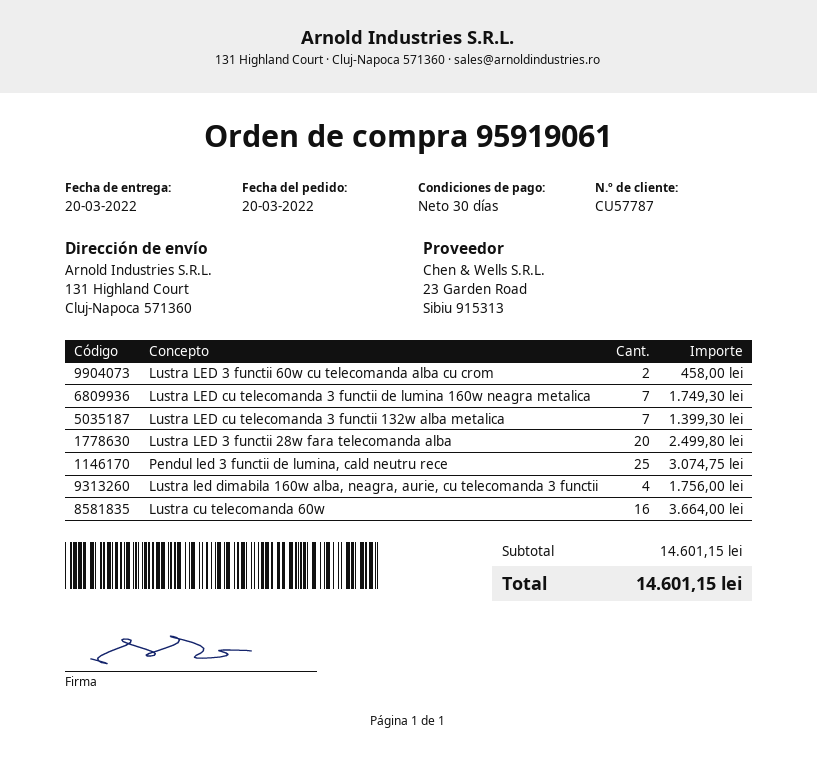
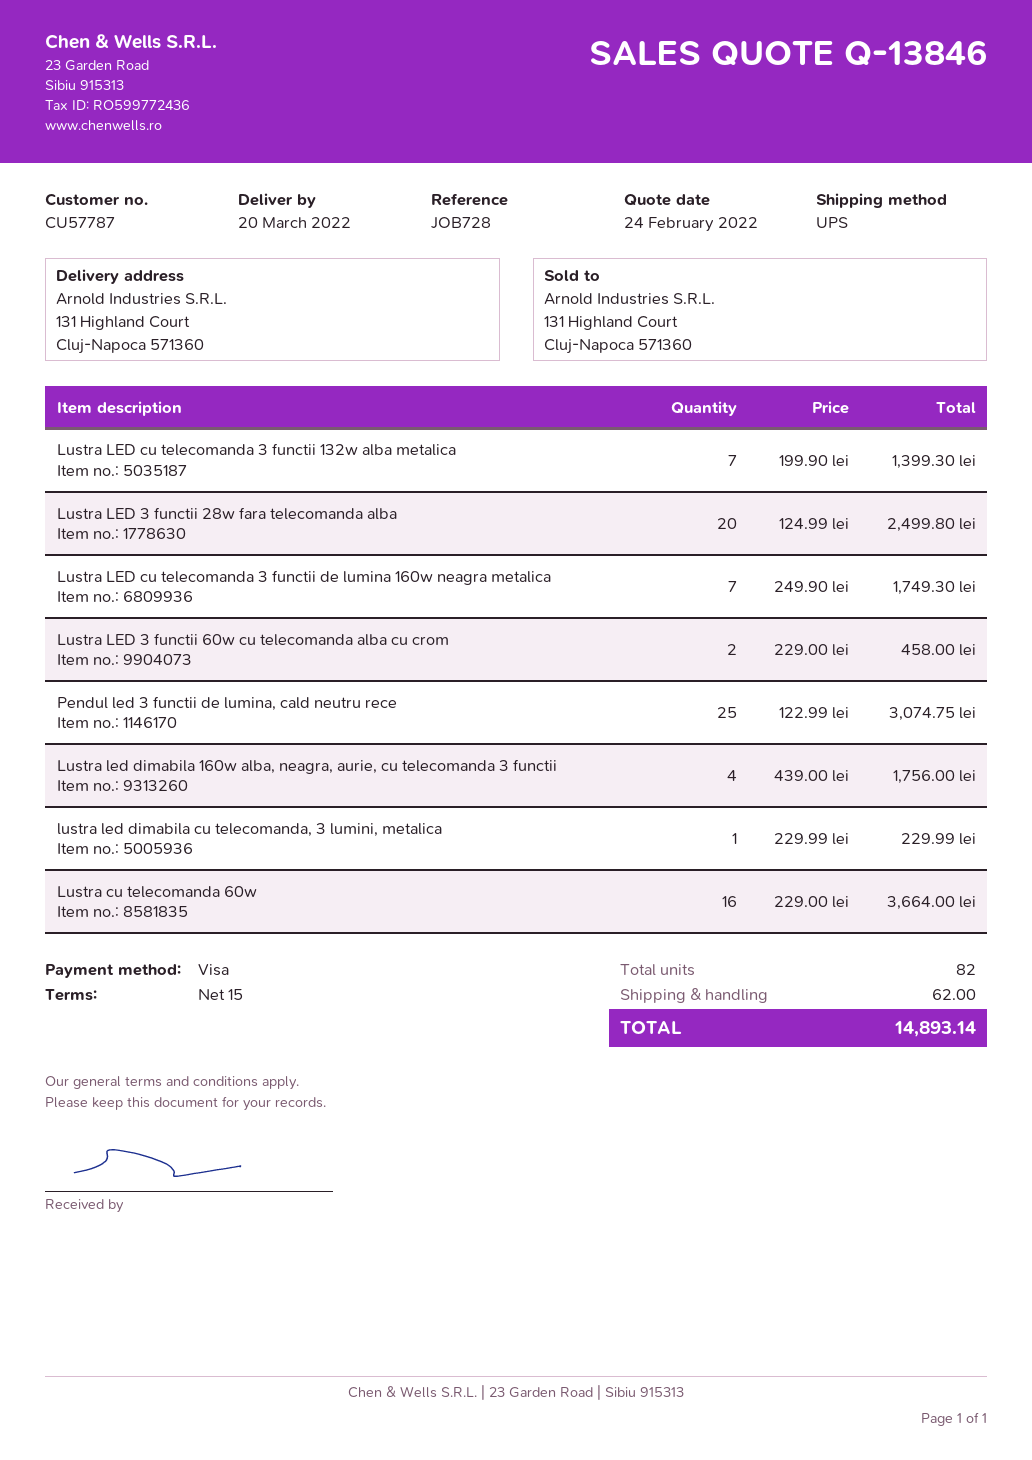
payment terms: 30 days -> 15 days
lustra led dimabila cu telecomanda, 3 lumini, metalica: none -> 1 for 229.99
shipping: none -> 62.00
total: 14601.15 -> 14893.14

